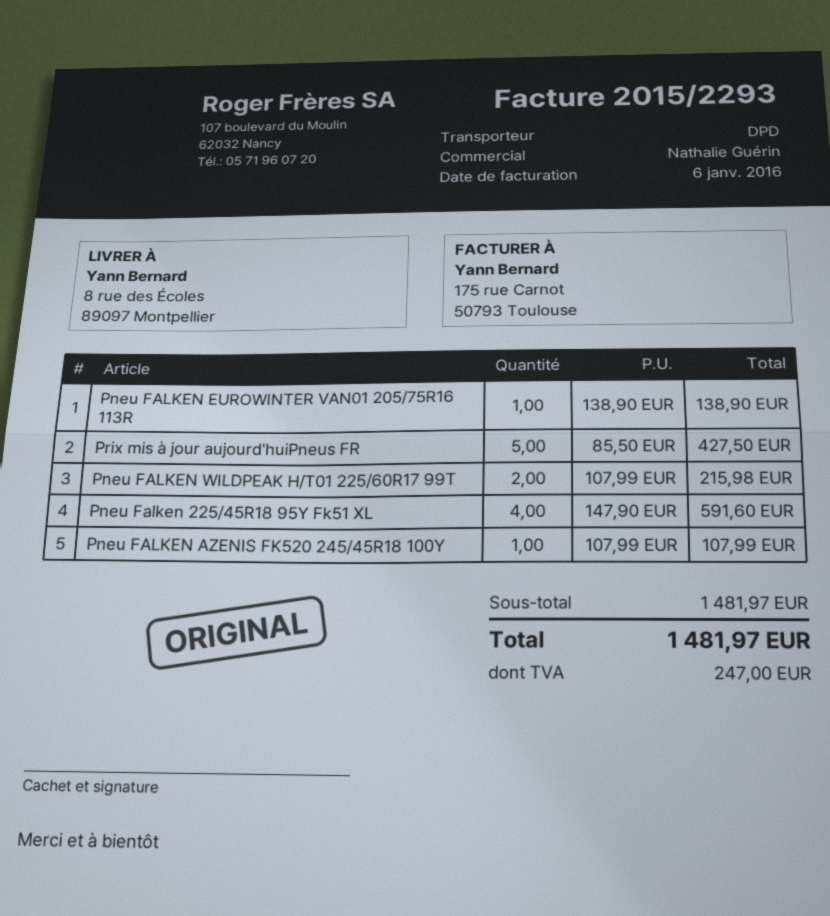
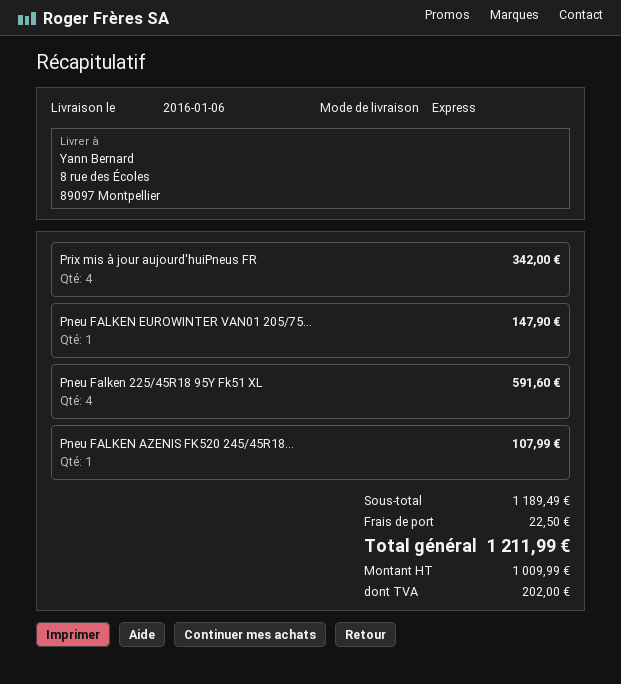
shipping method: DPD -> express
Pneu FALKEN EUROWINTER VAN01 205/75R16 113R: 1 for 138.90 -> 1 for 147.90
Prix mis à jour aujourd'huiPneus FR: 5 for 427.50 -> 4 for 342.00
Pneu FALKEN WILDPEAK H/T01 225/60R17 99T: 2 for 215.98 -> none
subtotal: 1481.97 -> 1189.49
shipping: none -> 22.50
tax: 247.00 -> 202.00
total: 1481.97 -> 1211.99

